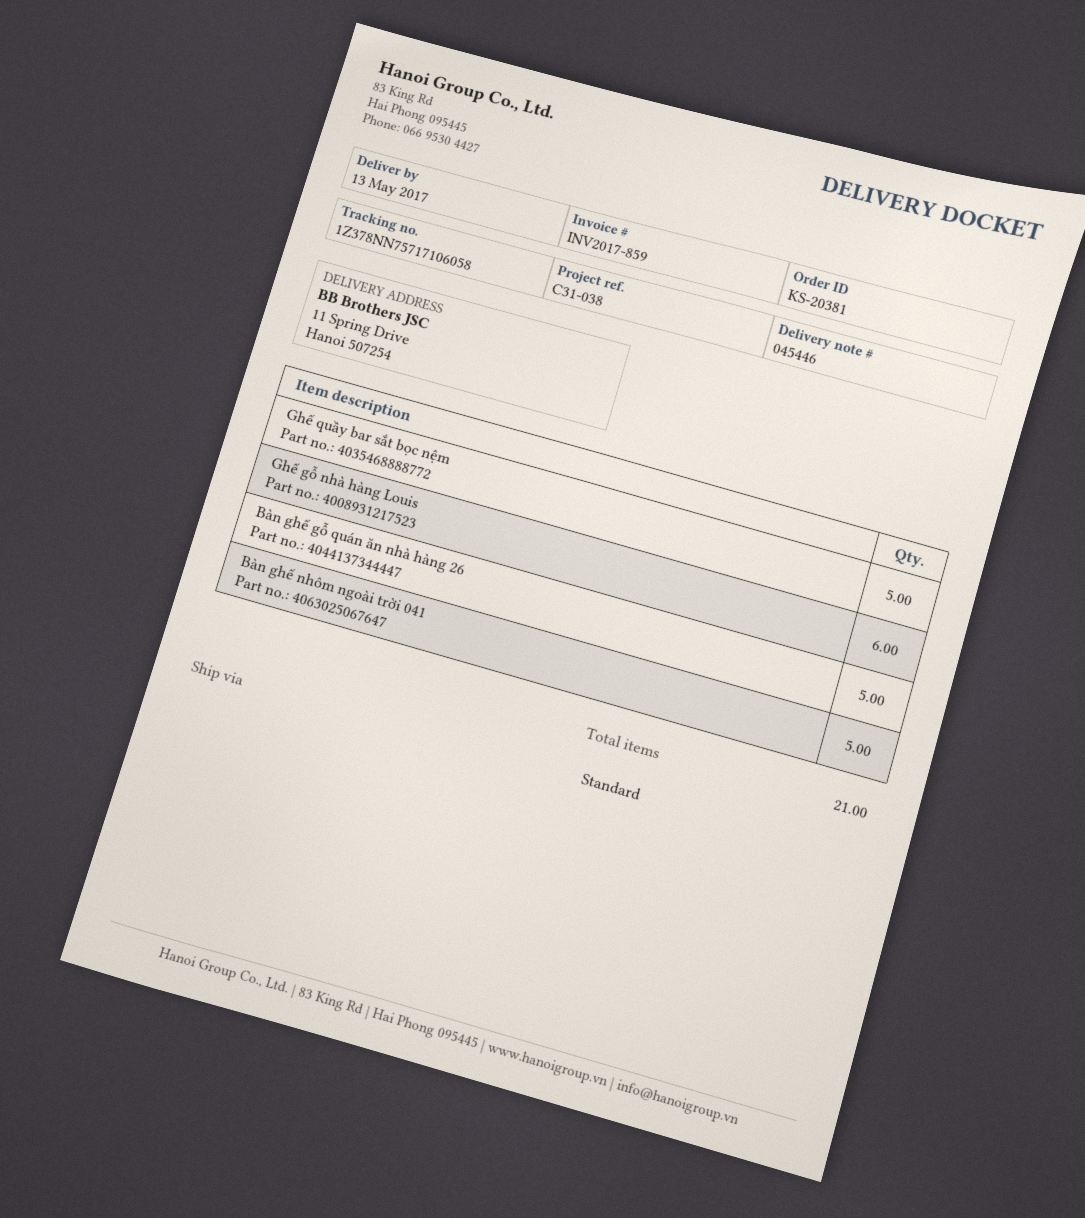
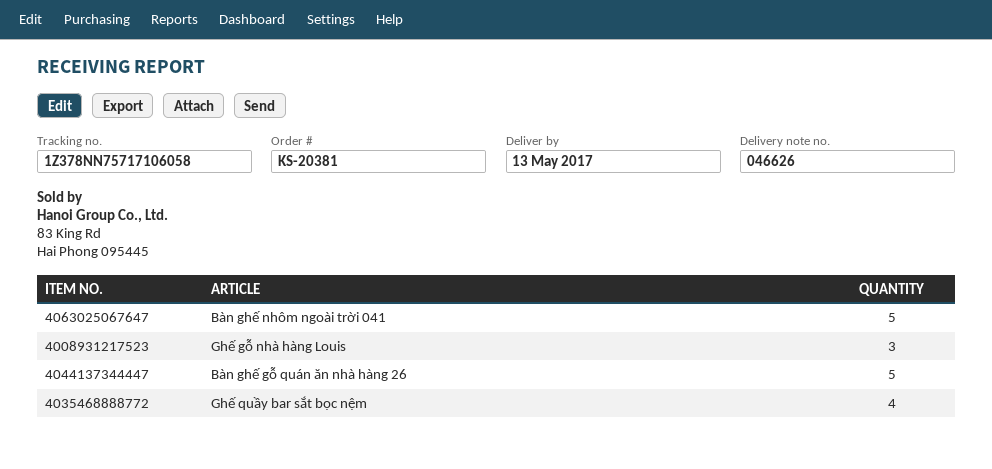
delivery note number: 045446 -> 046626
Ghế quầy bar sắt bọc nệm: 5 -> 4
Ghế gỗ nhà hàng Louis: 6 -> 3

